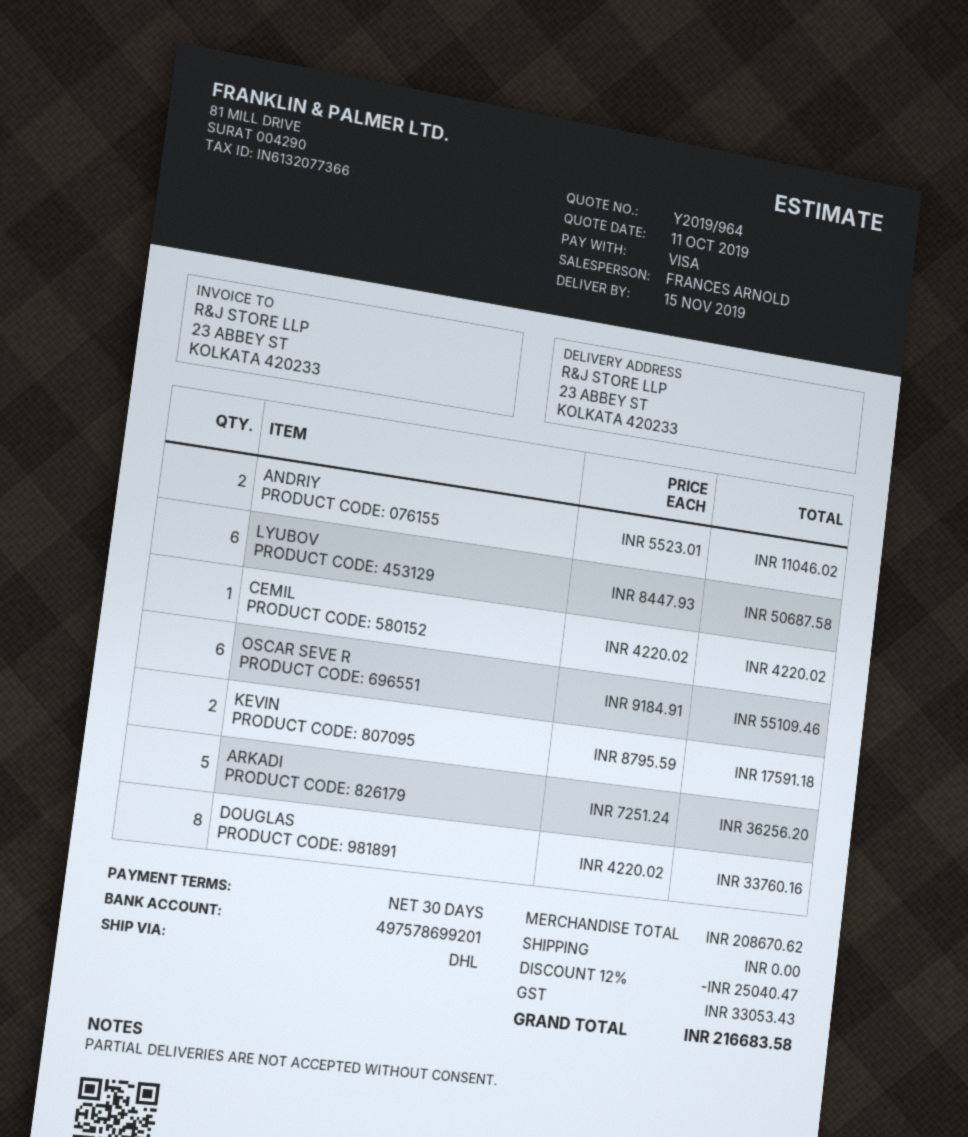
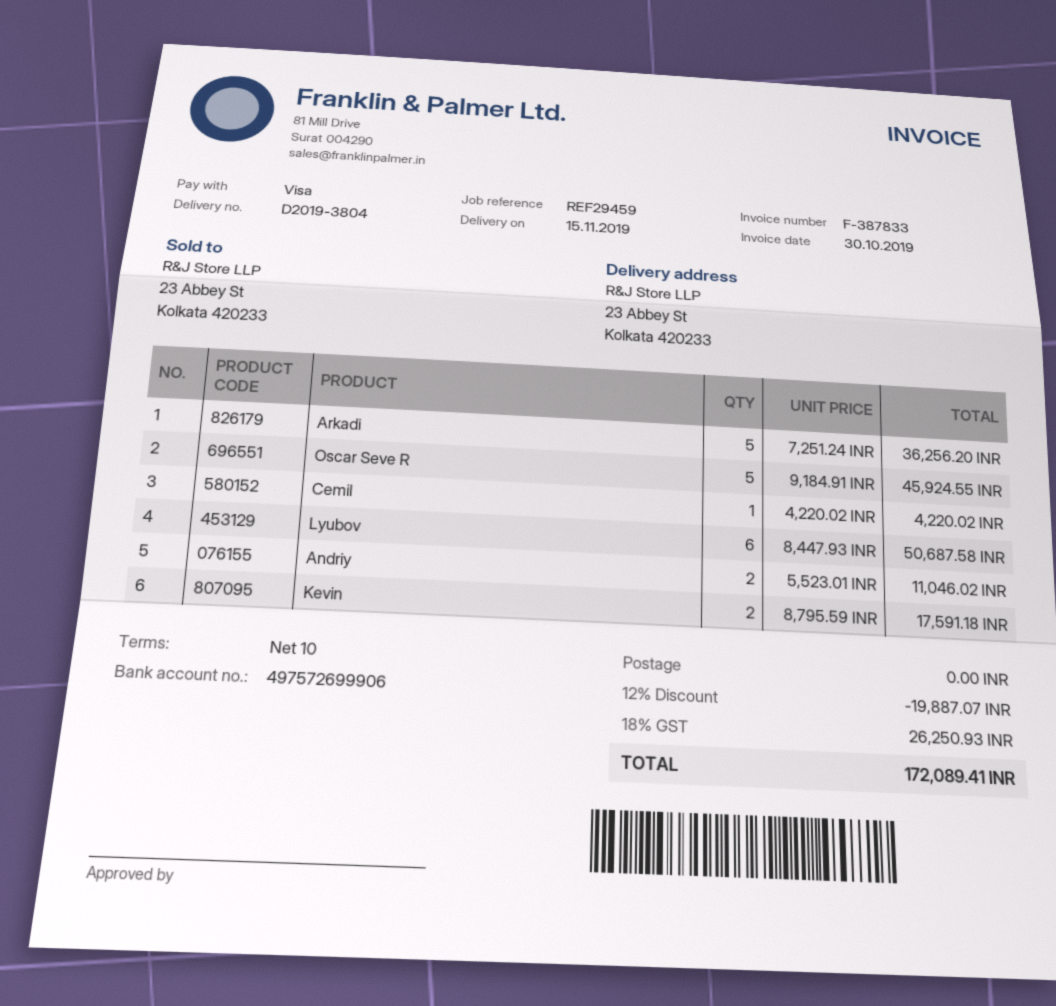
payment terms: 30 days -> 10 days
bank account: 497578699201 -> 497572699906
OSCAR SEVE R: 6 x 9184.91 = 55109.46 -> 5 x 9184.91 = 45924.55
DOUGLAS: 8 x 4220.02 = 33760.16 -> none
discount: 12% = 25040.47 -> 12% = 19887.07
tax: 33053.43 -> 26250.93
total: 216683.58 -> 172089.41

